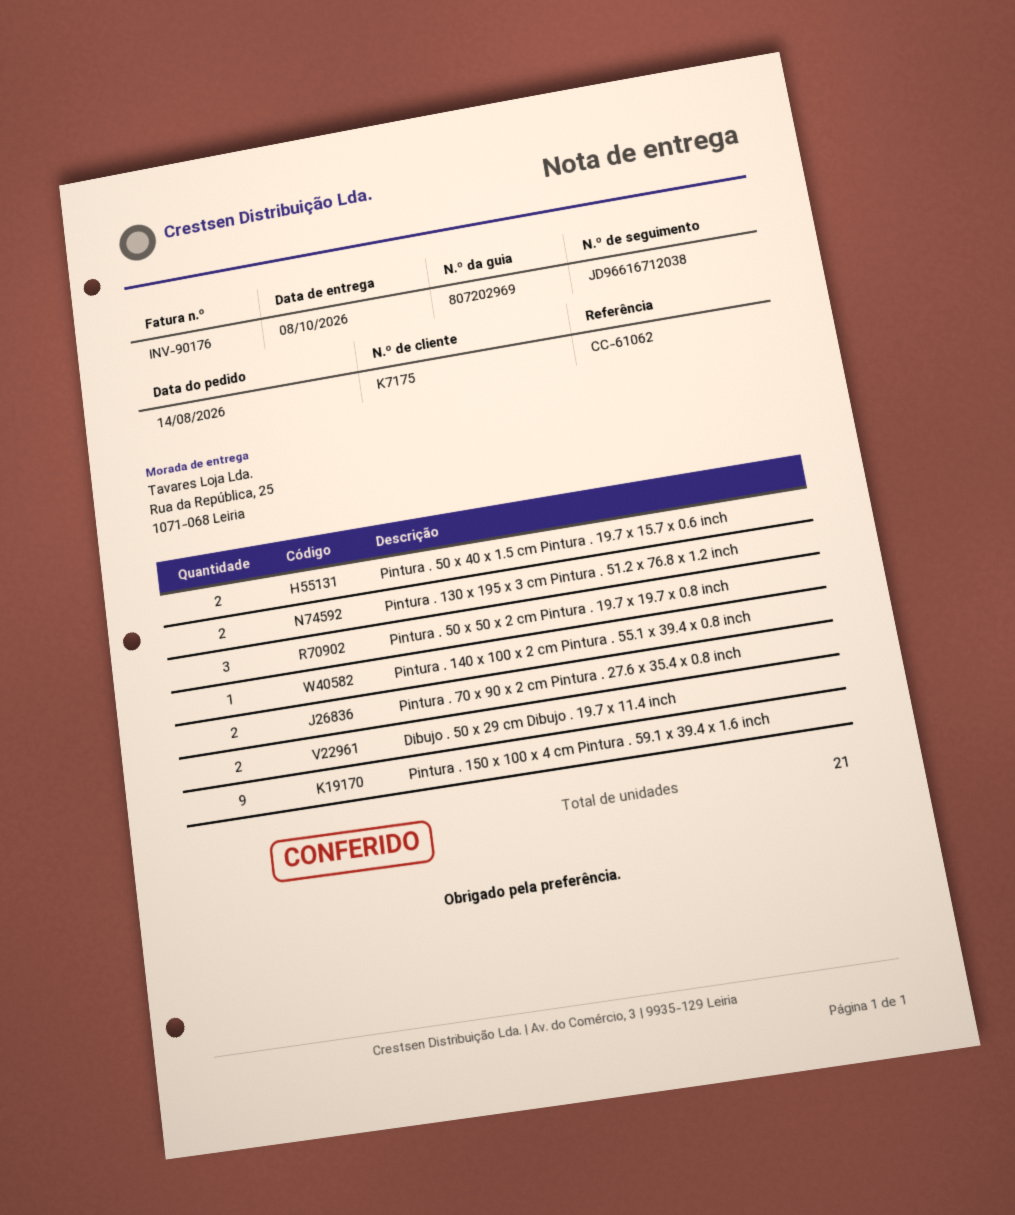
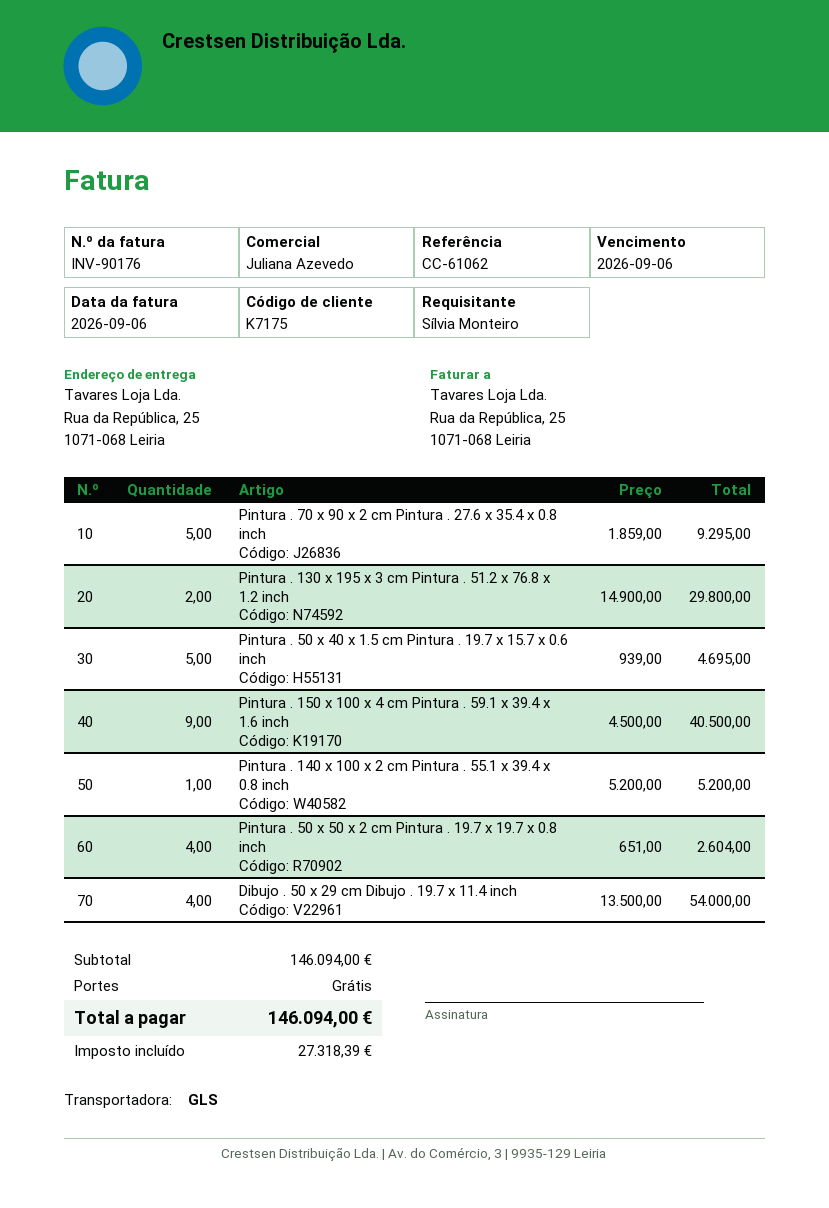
Pintura . 50 x 40 x 1.5 cm Pintura . 19.7 x 15.7 x 0.6 inch: 2 -> 5
Pintura . 50 x 50 x 2 cm Pintura . 19.7 x 19.7 x 0.8 inch: 3 -> 4
Pintura . 70 x 90 x 2 cm Pintura . 27.6 x 35.4 x 0.8 inch: 2 -> 5
Dibujo . 50 x 29 cm Dibujo . 19.7 x 11.4 inch: 2 -> 4

